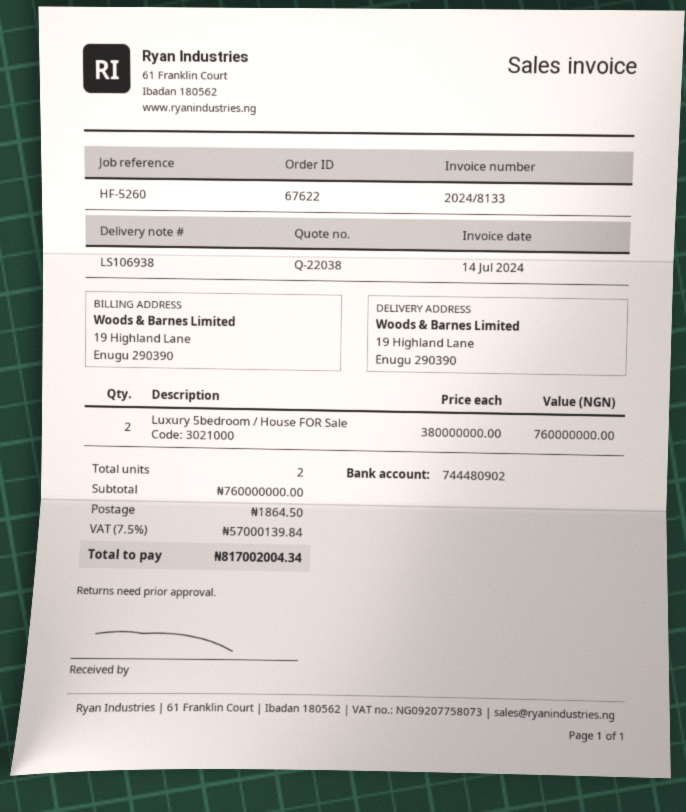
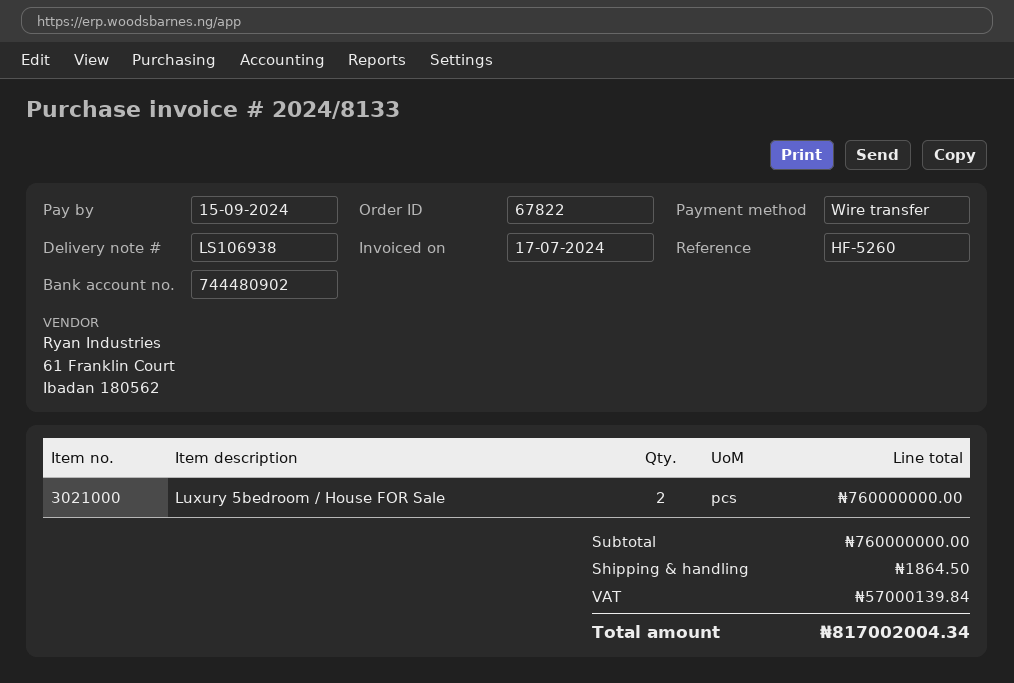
order number: 67622 -> 67822
invoice date: 2024-07-14 -> 2024-07-17

